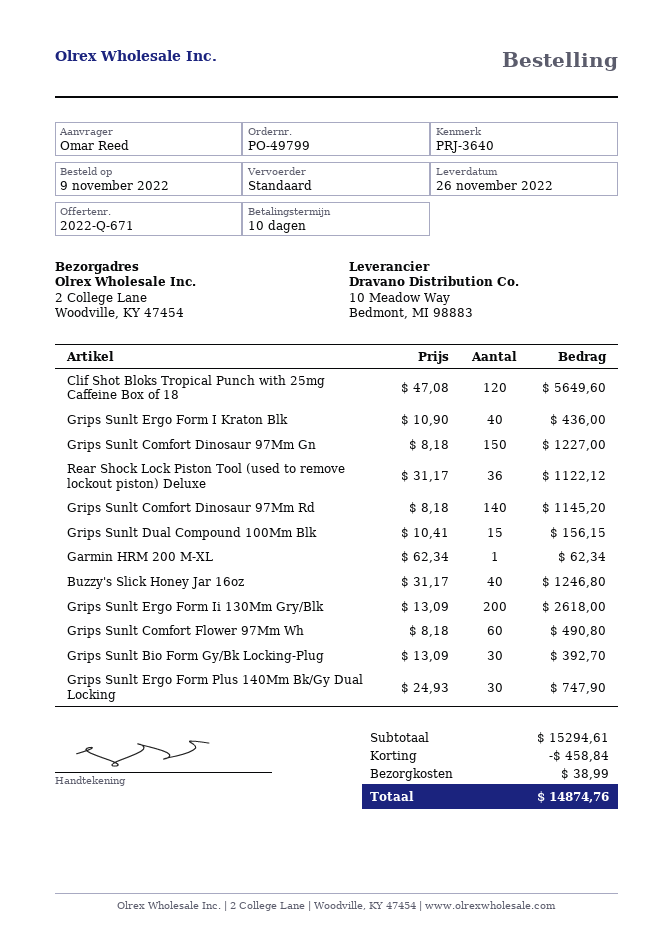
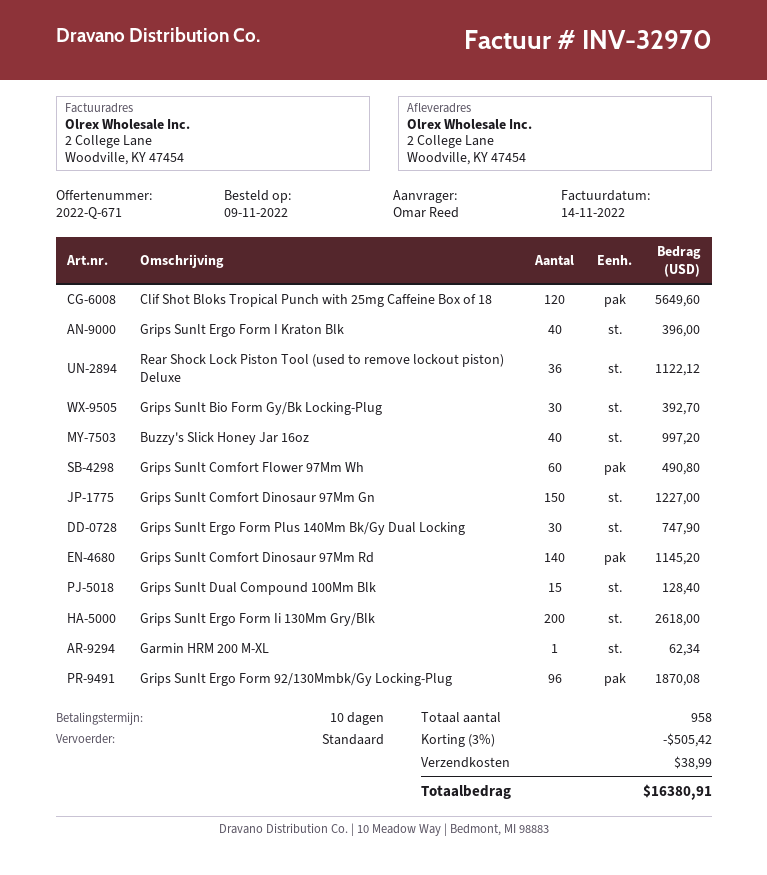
Grips Sunlt Ergo Form I Kraton Blk: 40 for 436.00 -> 40 for 396.00
Grips Sunlt Dual Compound 100Mm Blk: 15 for 156.15 -> 15 for 128.40
Buzzy's Slick Honey Jar 16oz: 40 for 1246.80 -> 40 for 997.20
Grips Sunlt Ergo Form 92/130Mmbk/Gy Locking-Plug: none -> 96 for 1870.08
discount: 458.84 -> 505.42
total: 14874.76 -> 16380.91

